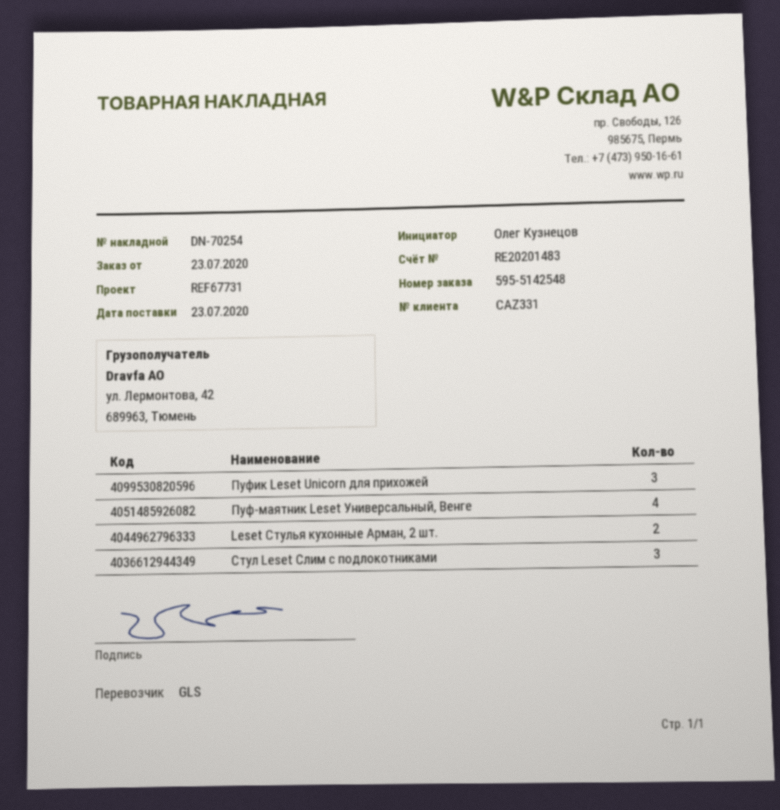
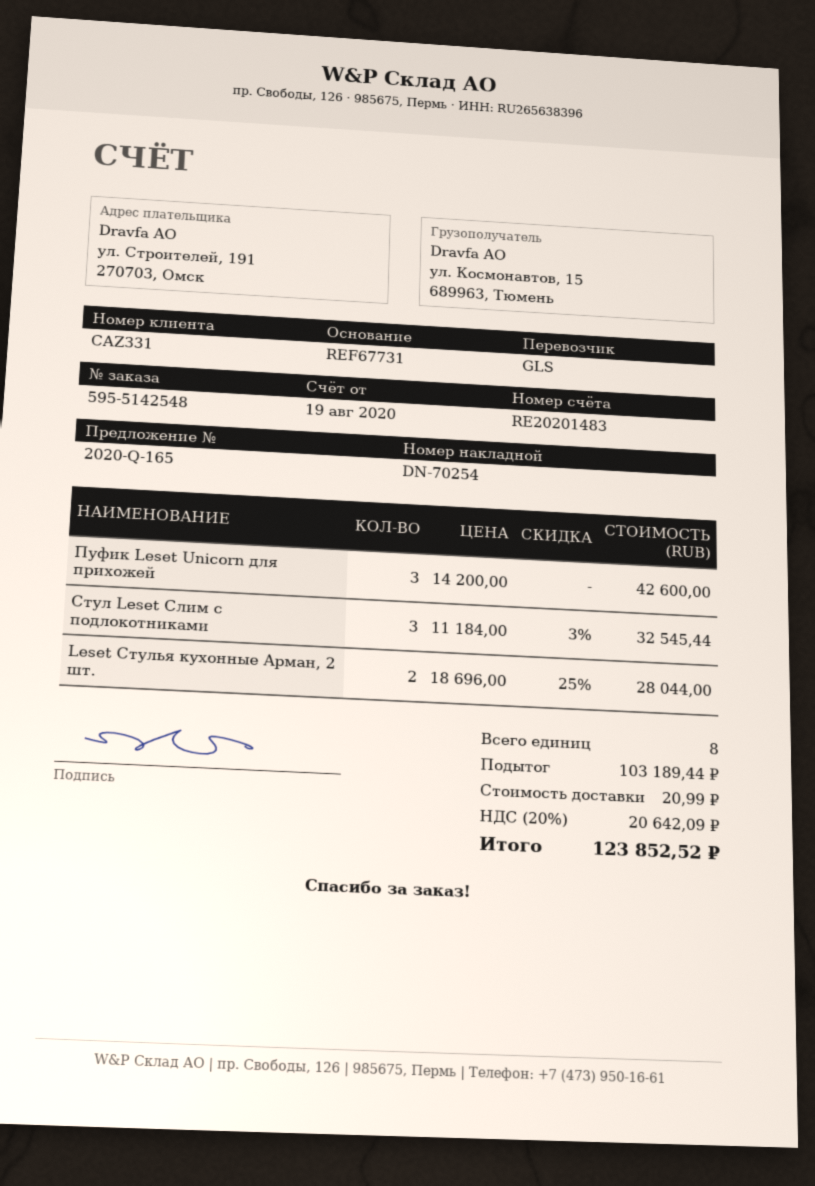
ship to: ул. Лермонтова, 42, 689963, Тюмень -> ул. Космонавтов, 15, 689963, Тюмень
Пуф-маятник Leset Универсальный, Венге: 4 -> none

